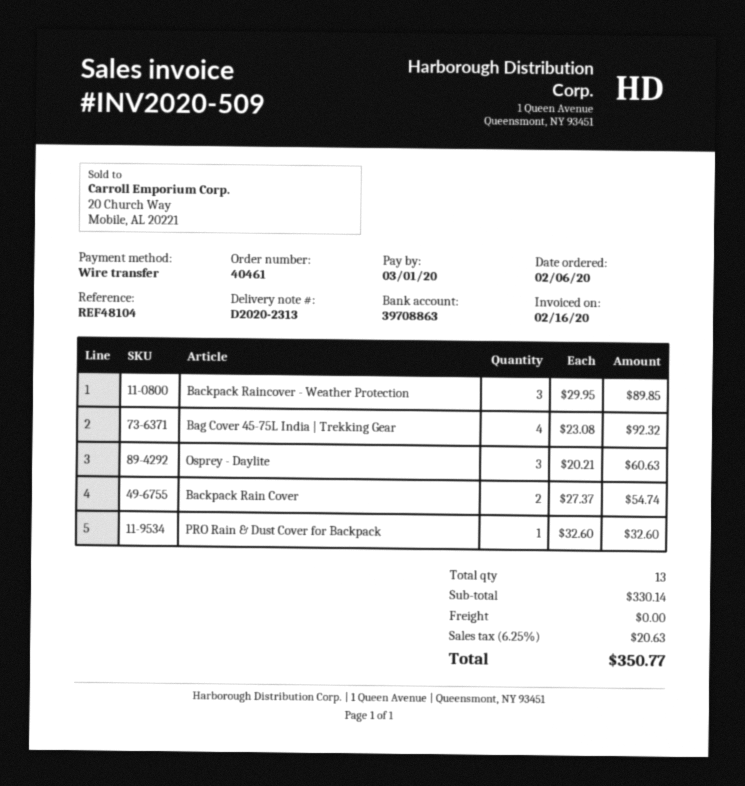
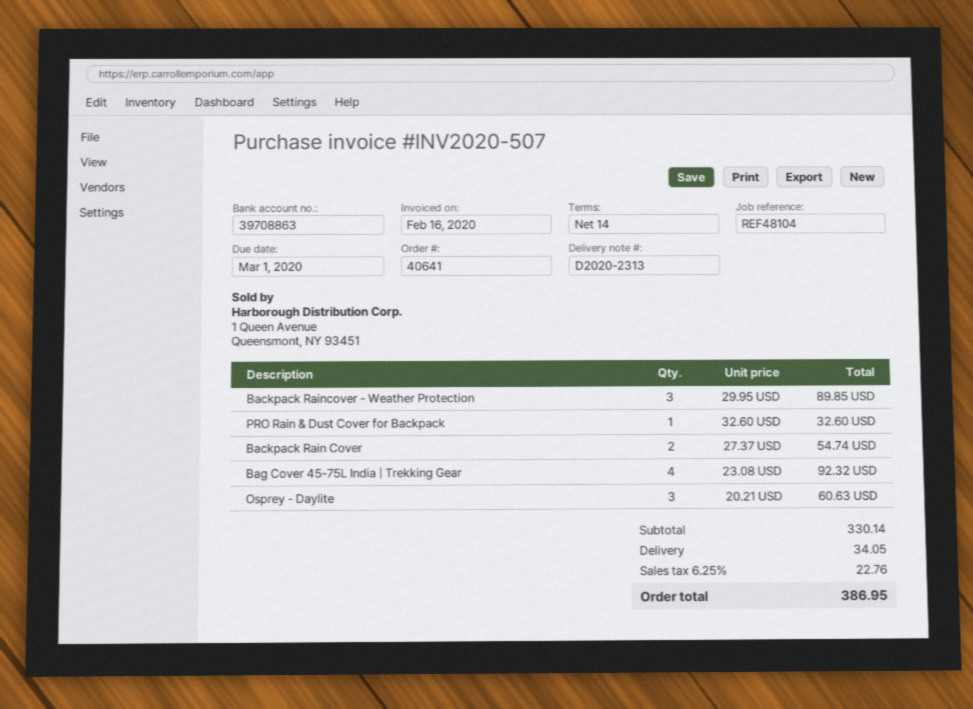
order number: 40461 -> 40641
invoice number: INV2020-509 -> INV2020-507
shipping: 0.00 -> 34.05
tax: 6.25% = 20.63 -> 6.25% = 22.76
total: 350.77 -> 386.95

